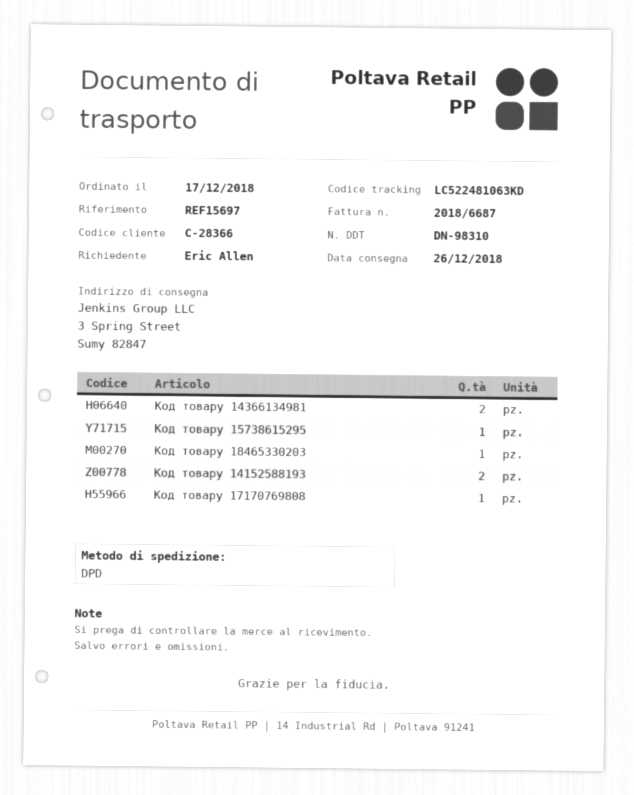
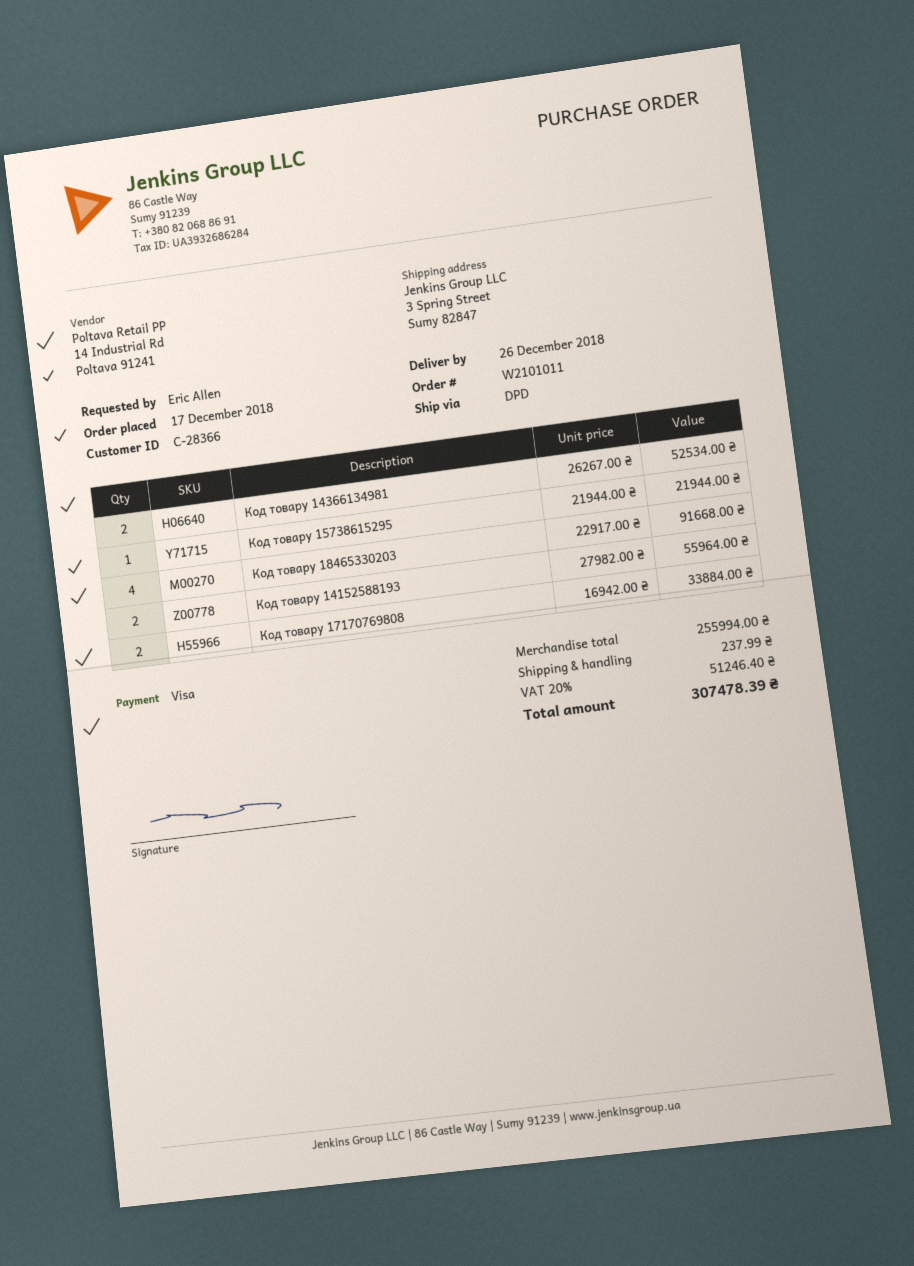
Код товару 18465330203: 1 -> 4
Код товару 17170769808: 1 -> 2

